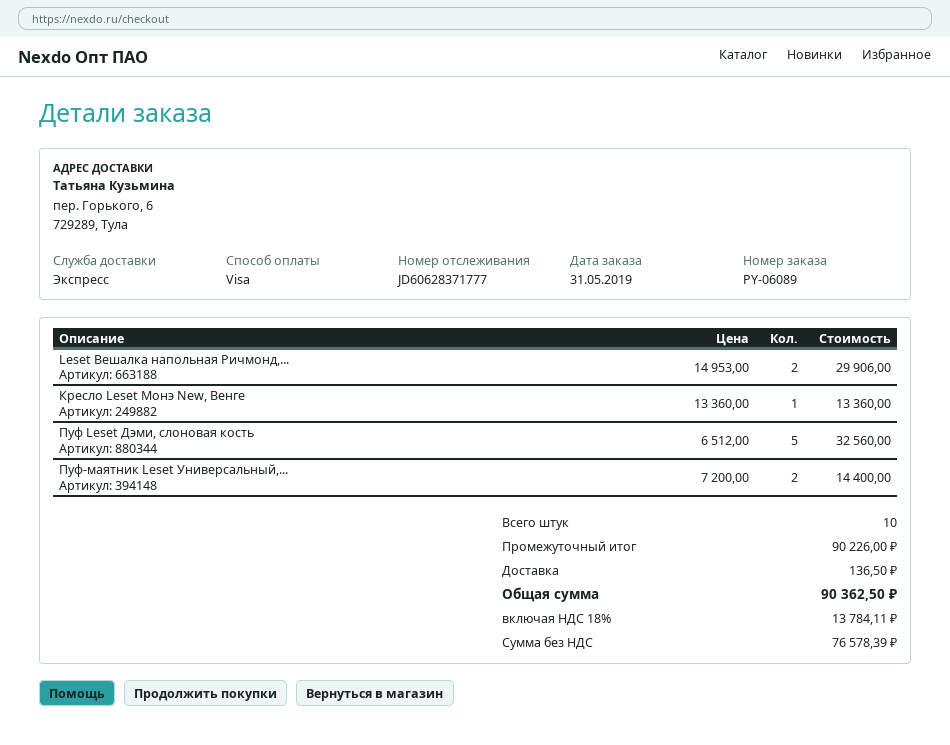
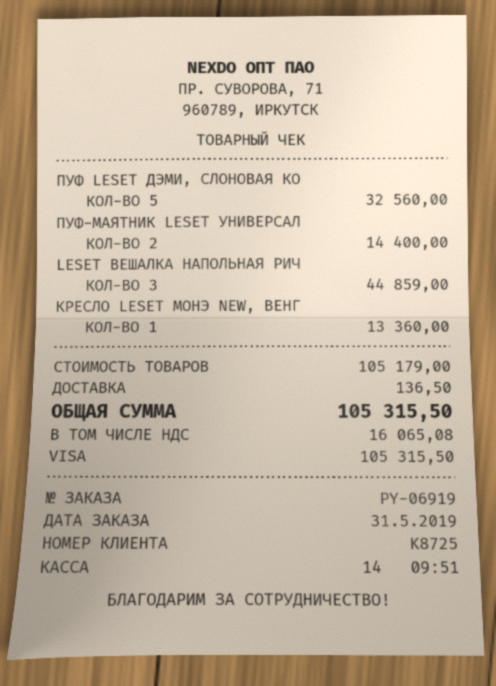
order number: PY-06089 -> PY-06919
Leset Вешалка напольная Ричмонд,...: 2 for 29906.00 -> 3 for 44859.00
subtotal: 90226.00 -> 105179.00
tax: 13784.11 -> 16065.08
total: 90362.50 -> 105315.50

